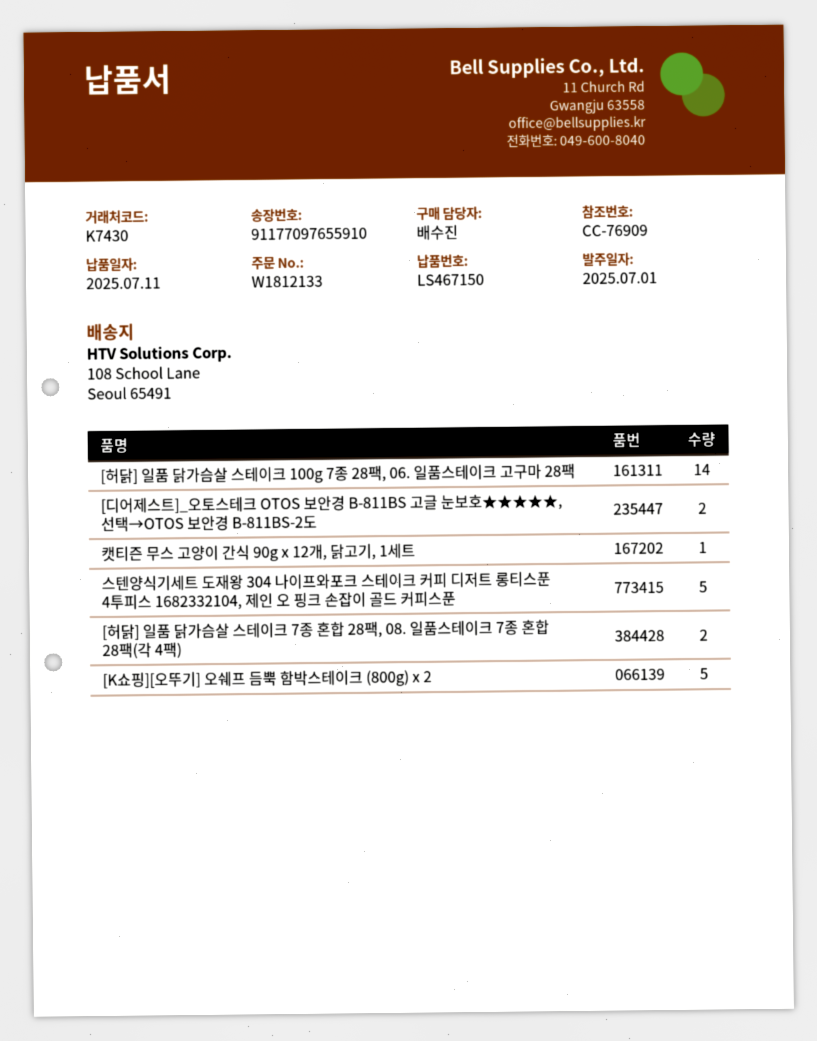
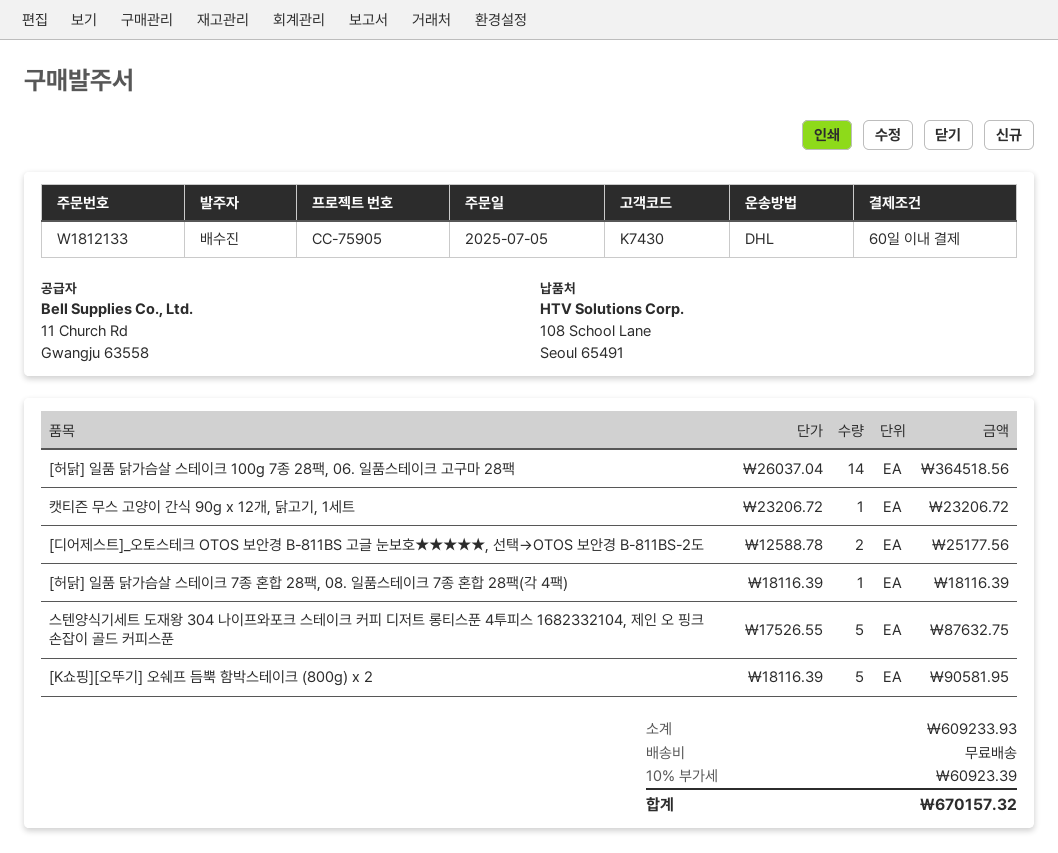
order date: 2025-07-01 -> 2025-07-05
reference: CC-76909 -> CC-75905
[허닭] 일품 닭가슴살 스테이크 7종 혼합 28팩, 08. 일품스테이크 7종 혼합 28팩(각 4팩): 2 -> 1

